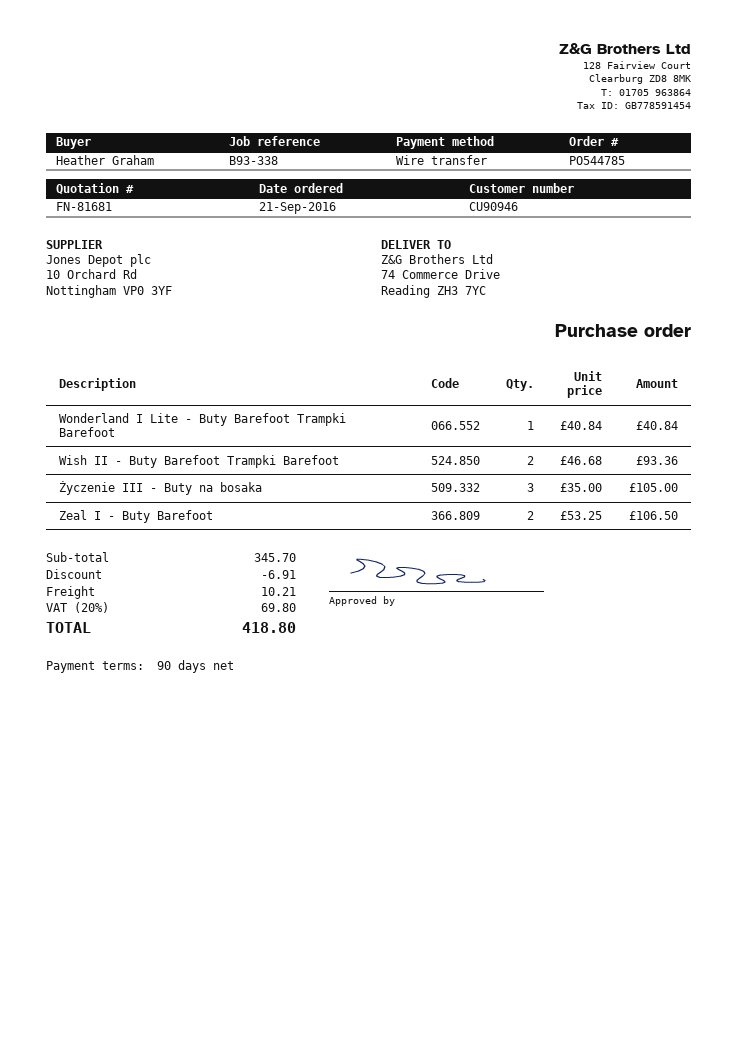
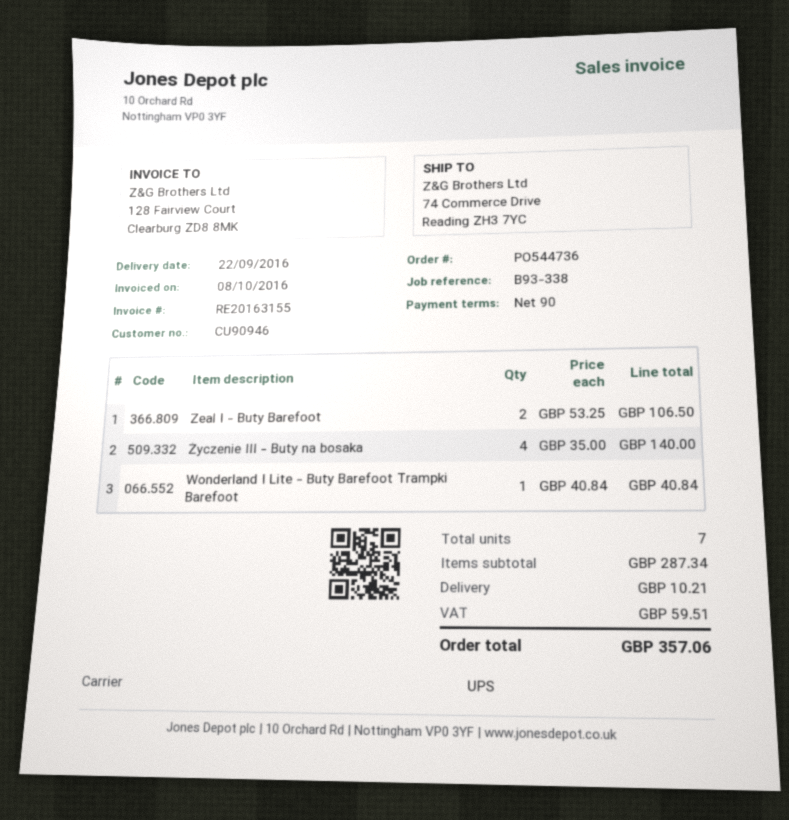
order number: PO544785 -> PO544736
Wish II - Buty Barefoot Trampki Barefoot: 2 x 46.68 = 93.36 -> none
Życzenie III - Buty na bosaka: 3 x 35.00 = 105.00 -> 4 x 35.00 = 140.00
subtotal: 345.70 -> 287.34
discount: 6.91 -> none
tax: 69.80 -> 59.51
total: 418.80 -> 357.06

